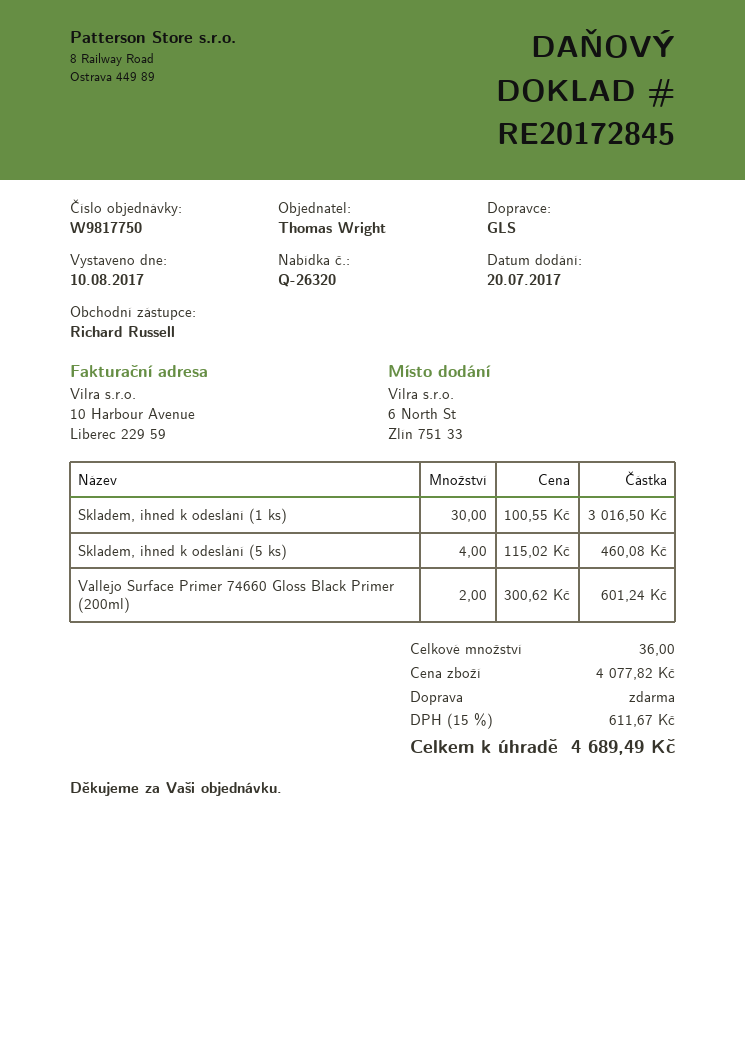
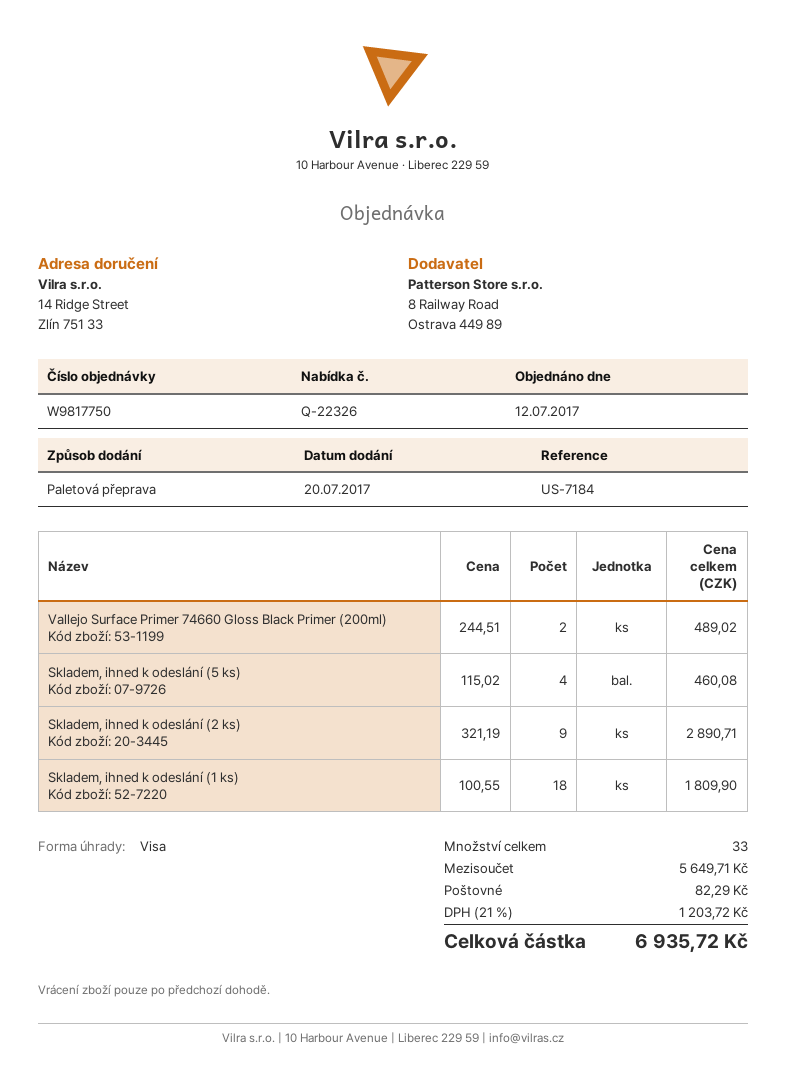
quote number: Q-26320 -> Q-22326
shipping method: GLS -> pallet freight
ship to: 6 North St, Zlín 751 33 -> 14 Ridge Street, Zlín 751 33
Skladem, ihned k odeslání (1 ks): 30 x 100.55 = 3016.50 -> 18 x 100.55 = 1809.90
Vallejo Surface Primer 74660 Gloss Black Primer (200ml): 2 x 300.62 = 601.24 -> 2 x 244.51 = 489.02
Skladem, ihned k odeslání (2 ks): none -> 9 x 321.19 = 2890.71
total quantity: 36 -> 33
subtotal: 4077.82 -> 5649.71
shipping: 0.00 -> 82.29
tax: 15% = 611.67 -> 21% = 1203.72
total: 4689.49 -> 6935.72

